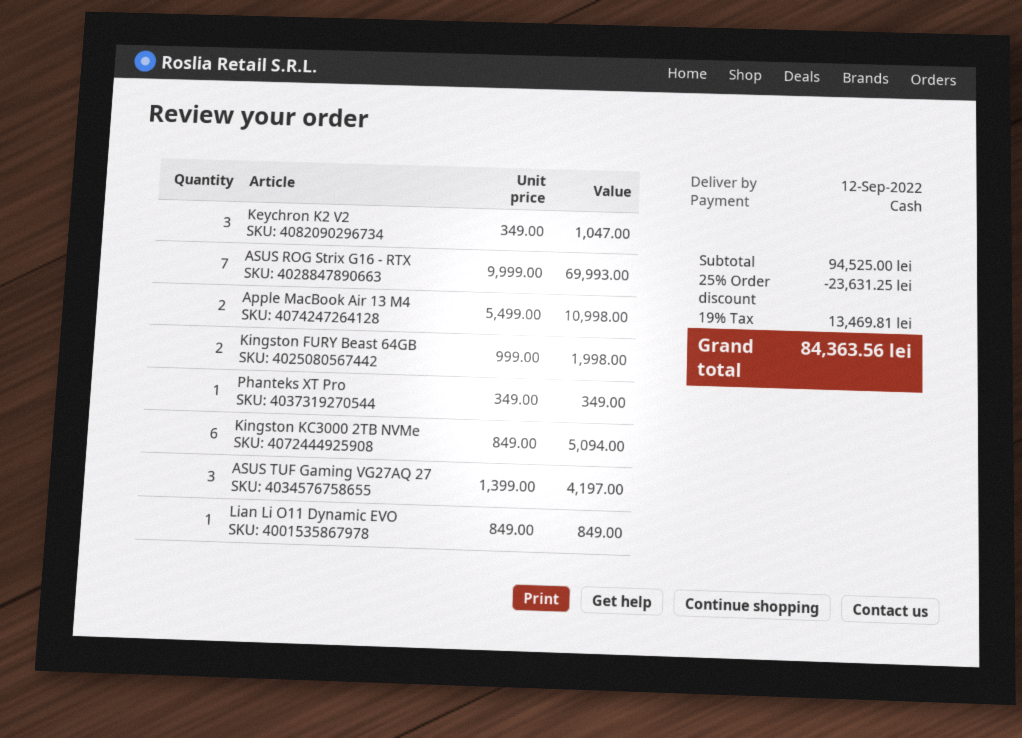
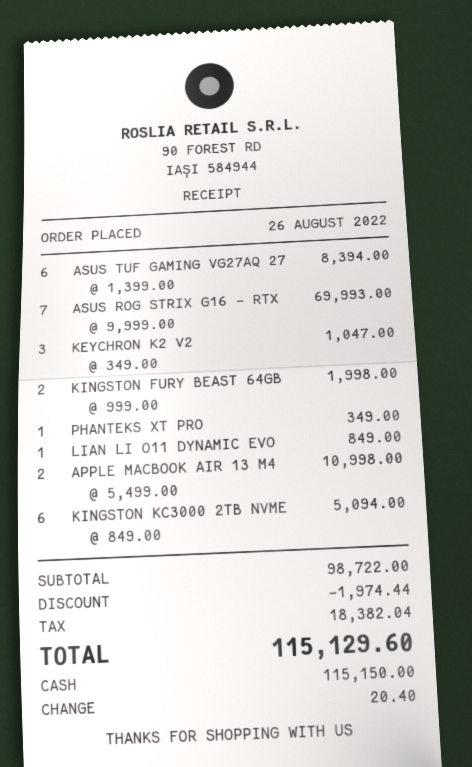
ASUS TUF Gaming VG27AQ 27: 3 x 1399.00 = 4197.00 -> 6 x 1399.00 = 8394.00
subtotal: 94525.00 -> 98722.00
discount: 23631.25 -> 1974.44
tax: 13469.81 -> 18382.04
total: 84363.56 -> 115129.60

